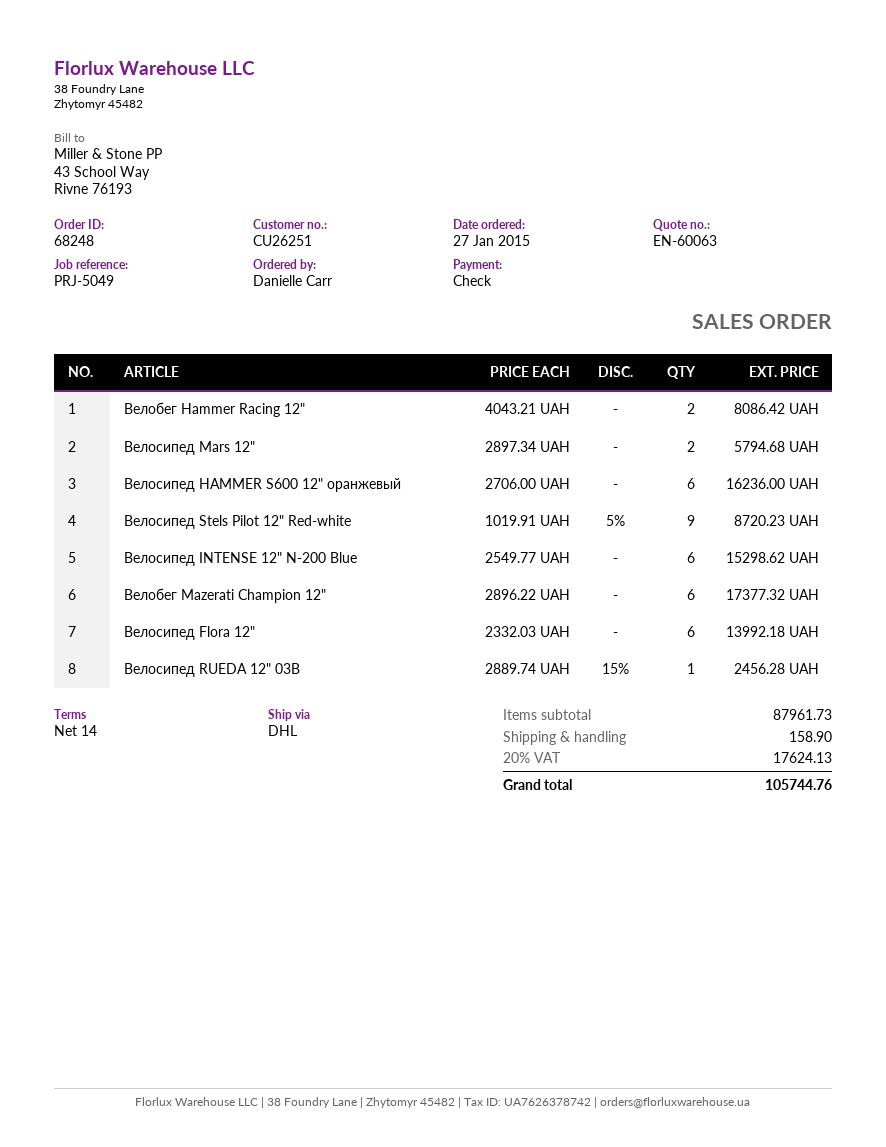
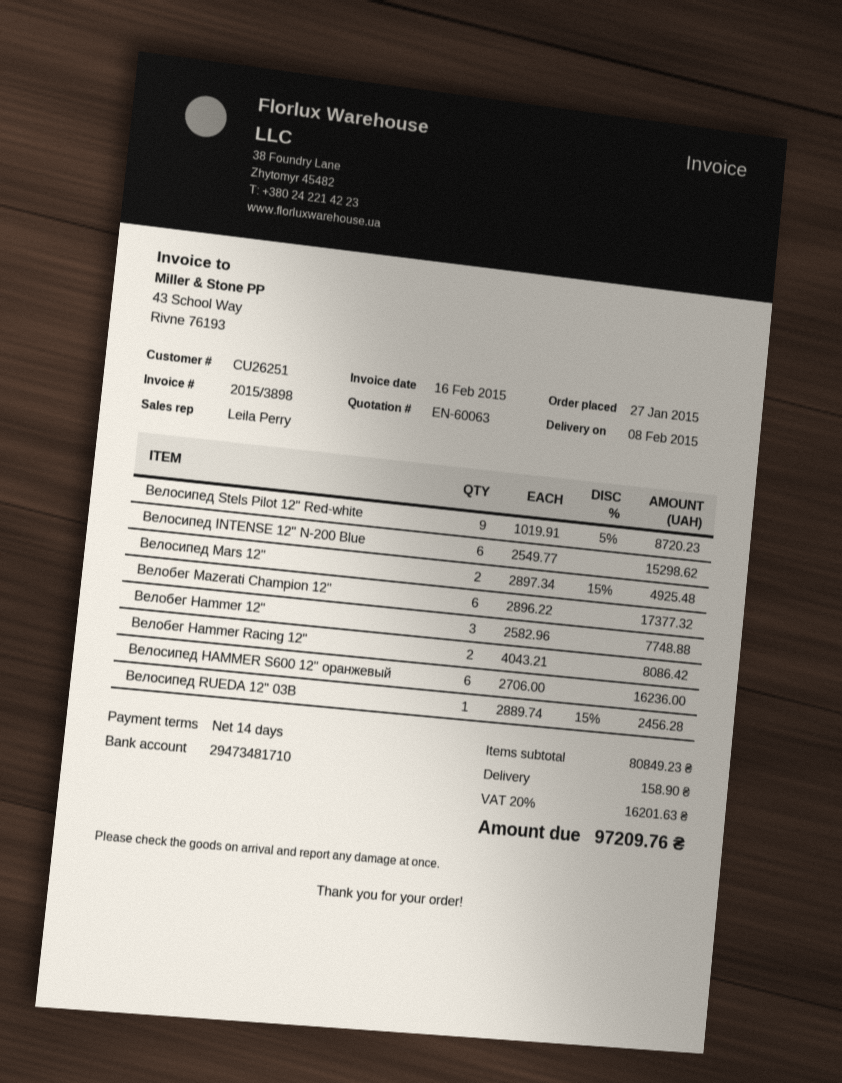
Велосипед Mars 12": 2 x 2897.34 = 5794.68 -> 2 x 2897.34 - 15% = 4925.48
Велосипед Flora 12": 6 x 2332.03 = 13992.18 -> none
Велобег Hammer 12": none -> 3 x 2582.96 = 7748.88
subtotal: 87961.73 -> 80849.23
tax: 20% = 17624.13 -> 20% = 16201.63
total: 105744.76 -> 97209.76

